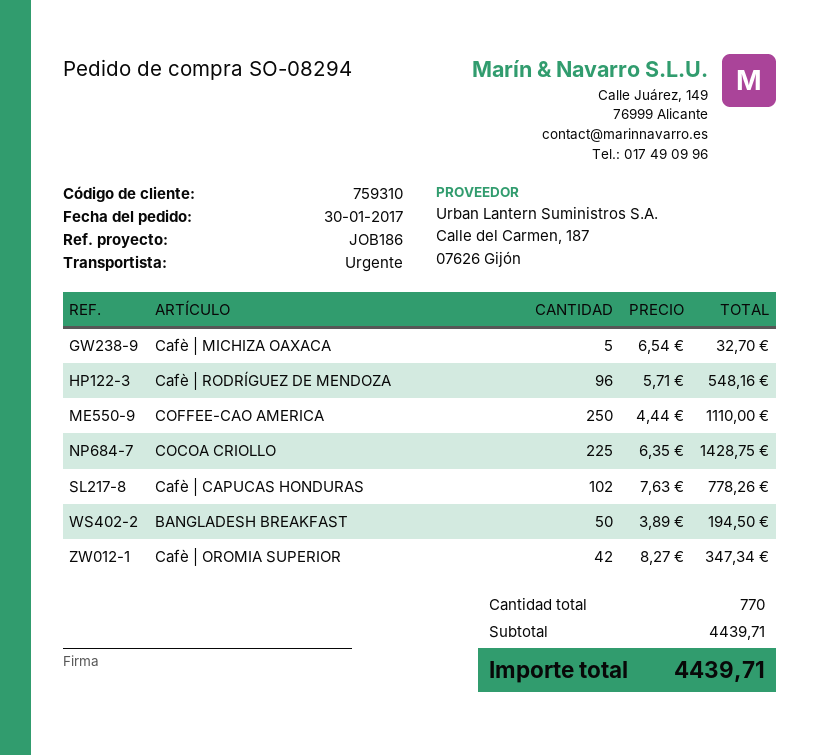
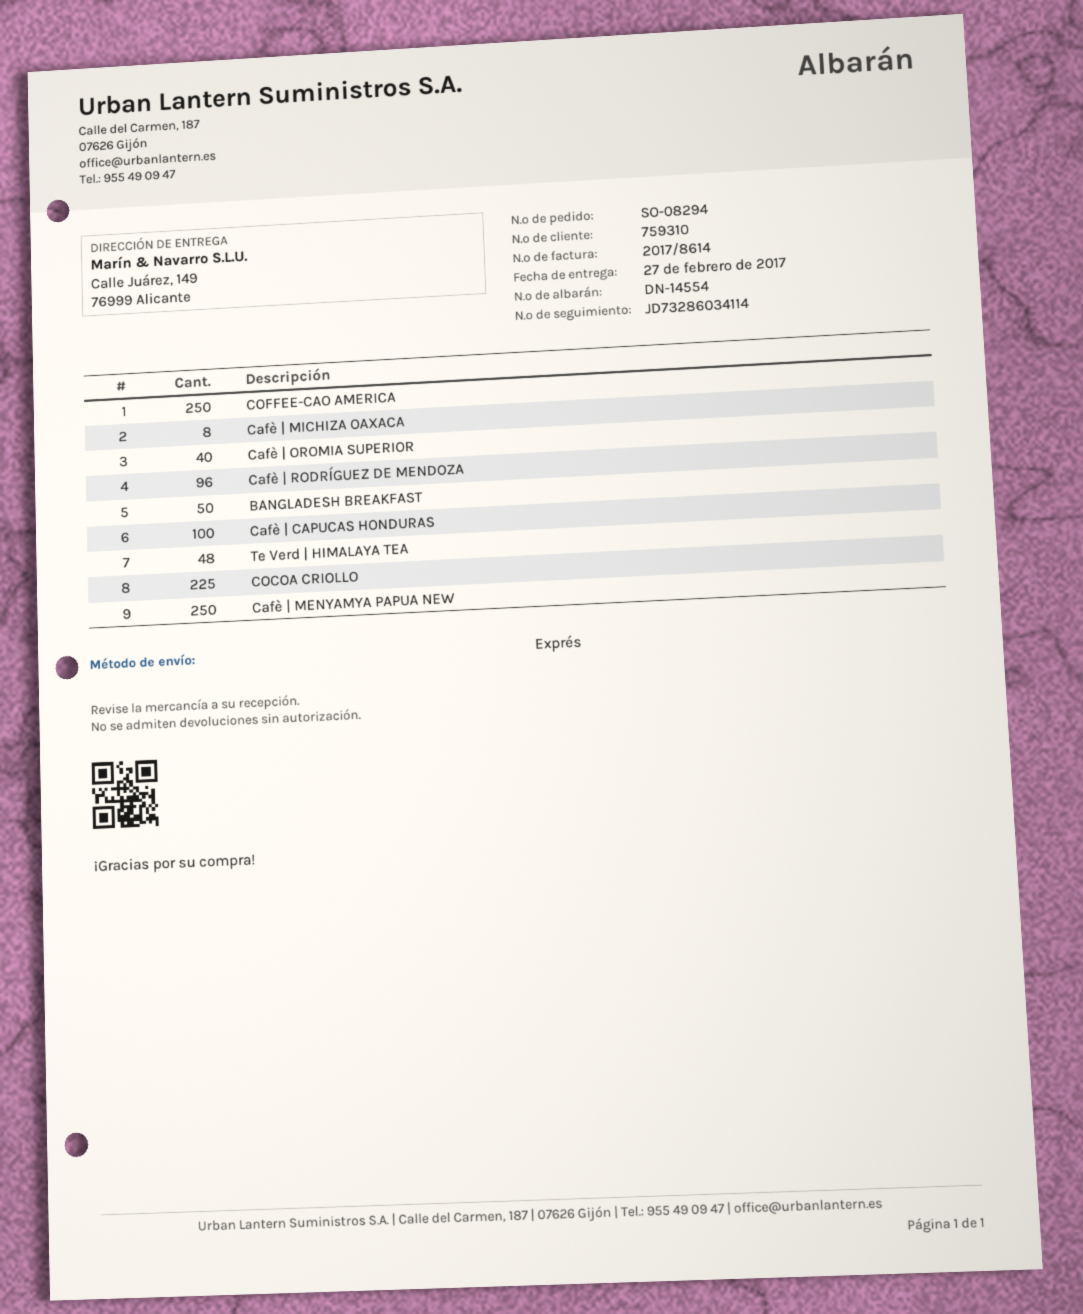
Cafè | MICHIZA OAXACA: 5 -> 8
Cafè | CAPUCAS HONDURAS: 102 -> 100
Cafè | OROMIA SUPERIOR: 42 -> 40
Te Verd | HIMALAYA TEA: none -> 48
Cafè | MENYAMYA PAPUA NEW: none -> 250

